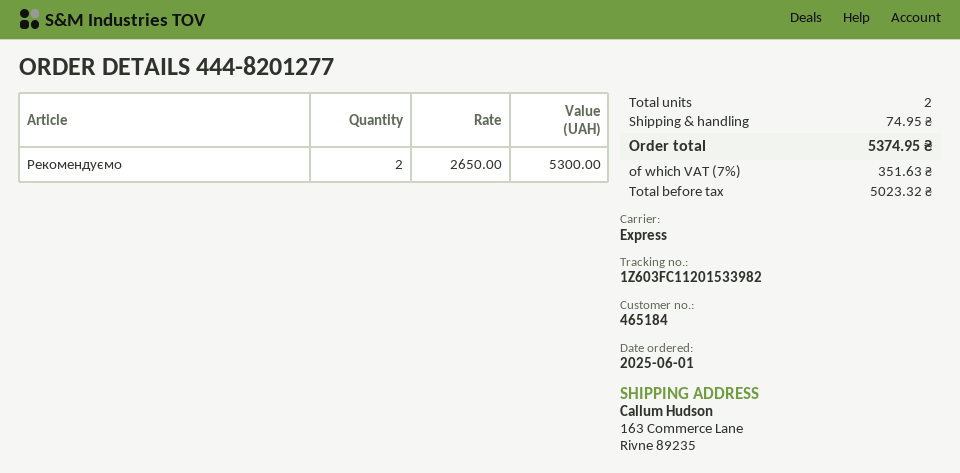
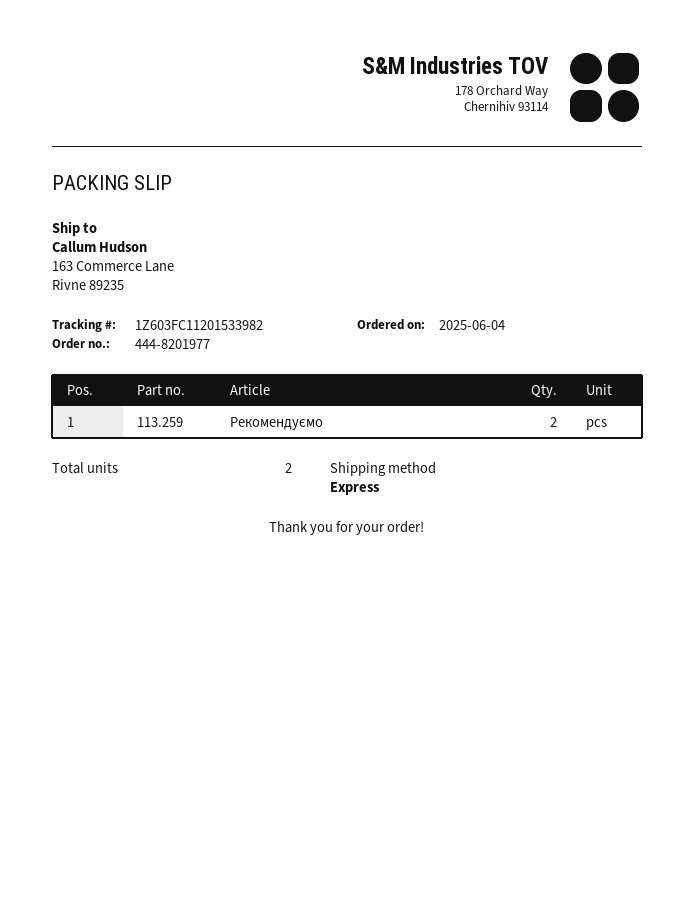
order number: 444-8201277 -> 444-8201977
order date: 2025-06-01 -> 2025-06-04

